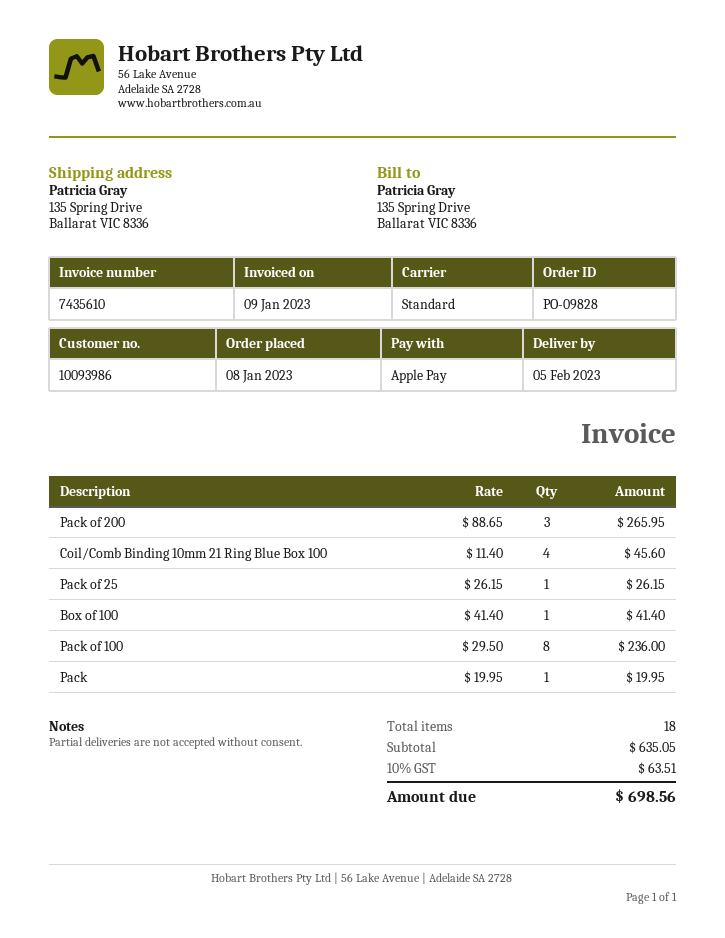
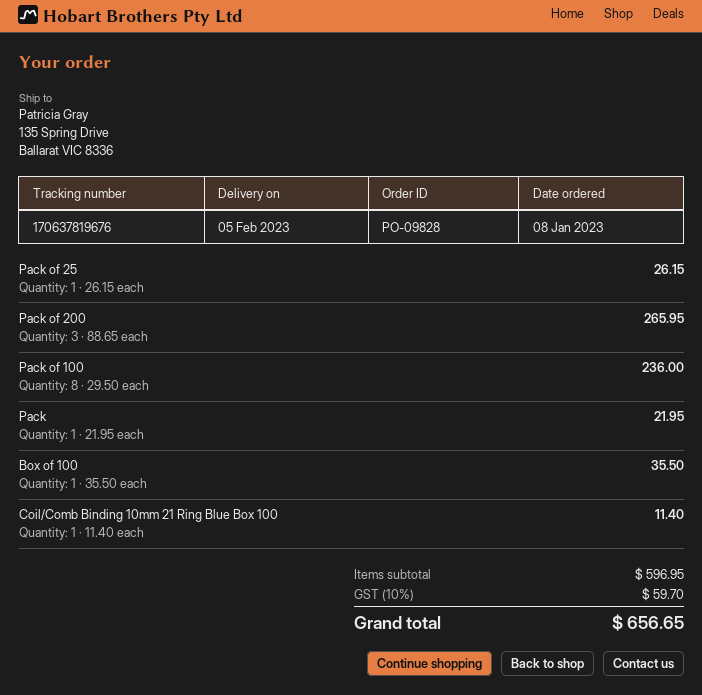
Coil/Comb Binding 10mm 21 Ring Blue Box 100: 4 x 11.40 = 45.60 -> 1 x 11.40 = 11.40
Box of 100: 1 x 41.40 = 41.40 -> 1 x 35.50 = 35.50
Pack: 1 x 19.95 = 19.95 -> 1 x 21.95 = 21.95
subtotal: 635.05 -> 596.95
tax: 10% = 63.51 -> 10% = 59.70
total: 698.56 -> 656.65

